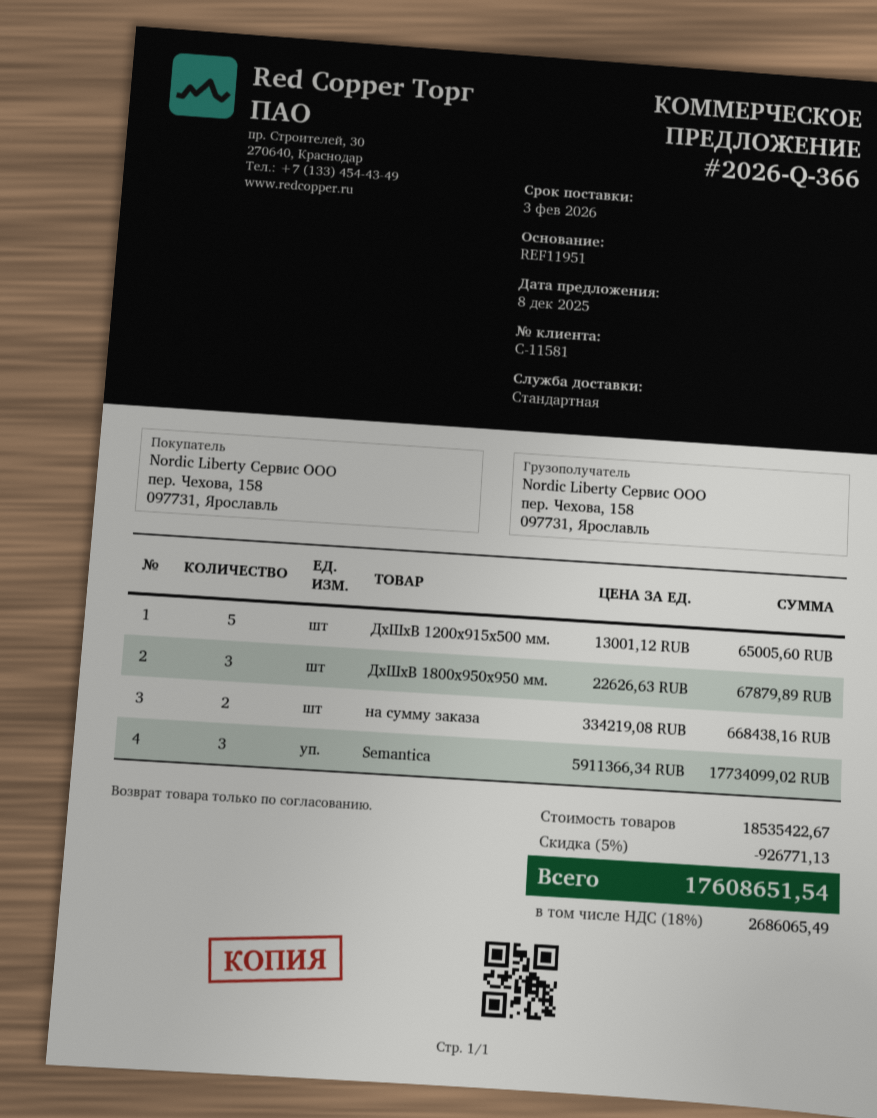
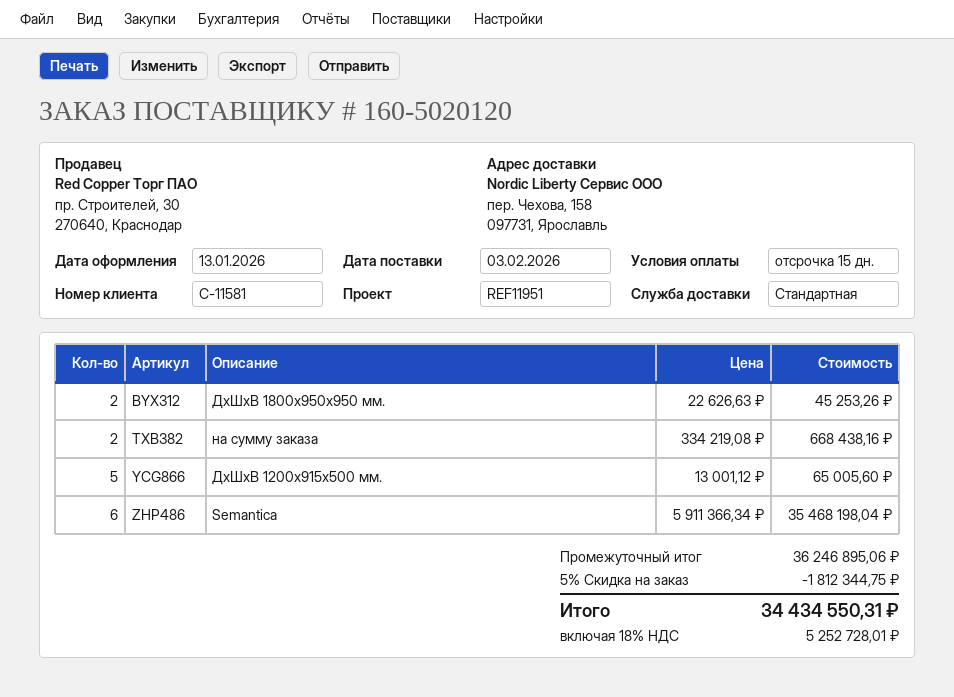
ДхШхВ 1800x950x950 мм.: 3 x 22626.63 = 67879.89 -> 2 x 22626.63 = 45253.26
Semantica: 3 x 5911366.34 = 17734099.02 -> 6 x 5911366.34 = 35468198.04
subtotal: 18535422.67 -> 36246895.06
discount: 5% = 926771.13 -> 5% = 1812344.75
tax: 18% = 2686065.49 -> 18% = 5252728.01
total: 17608651.54 -> 34434550.31

